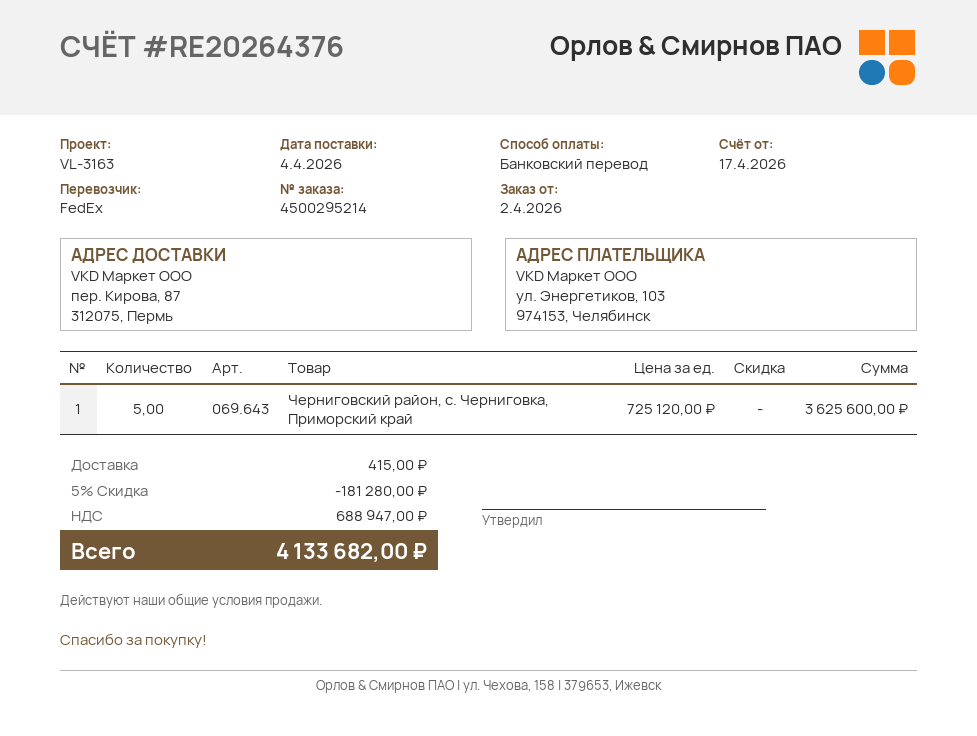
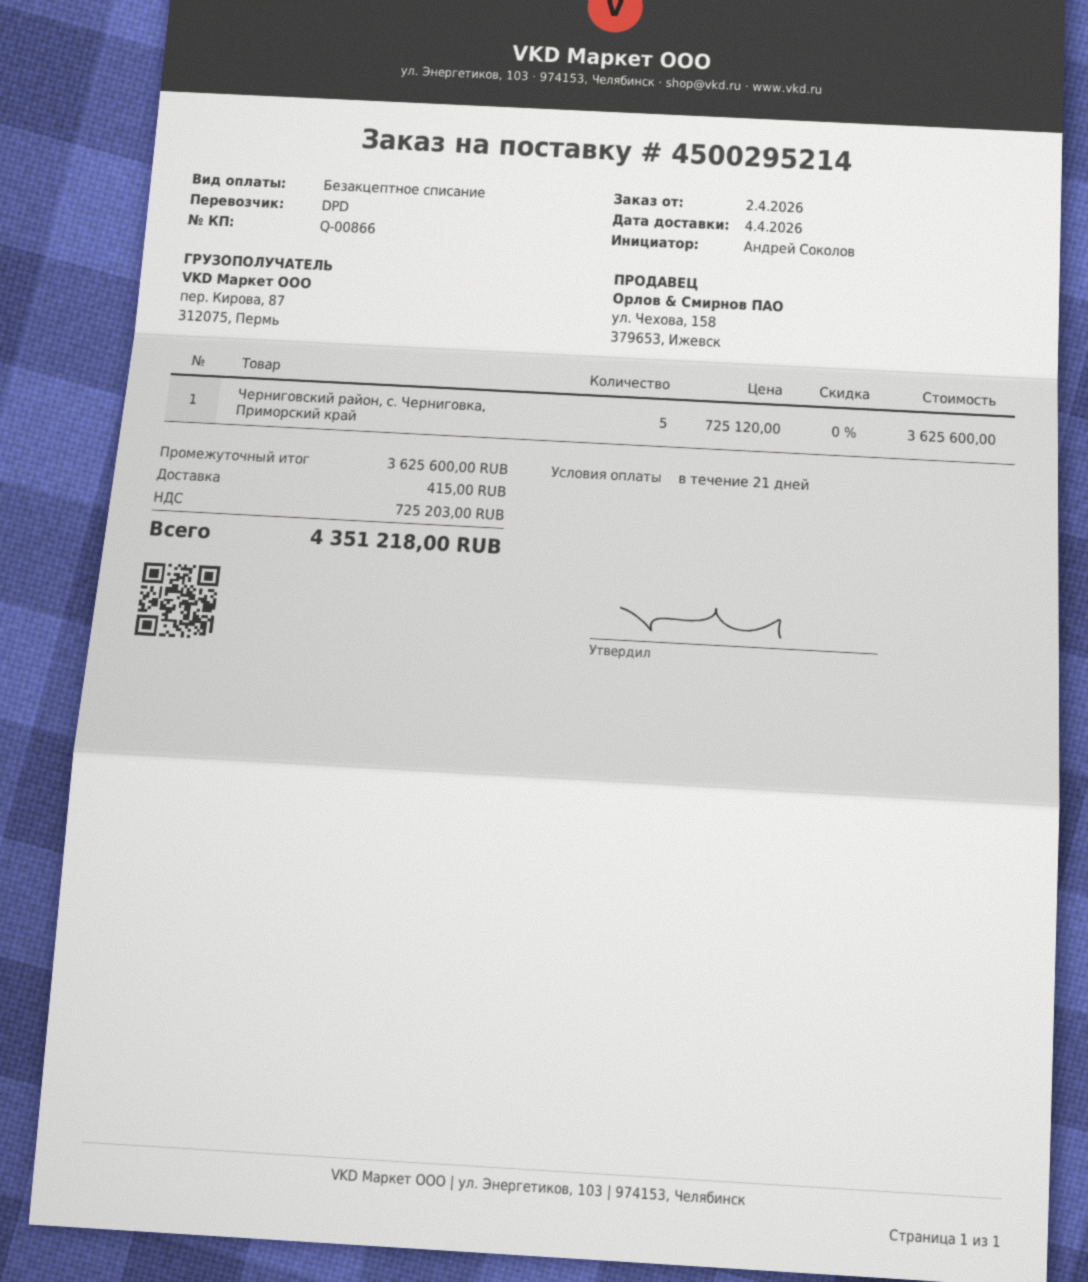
payment method: bank transfer -> direct debit
shipping method: FedEx -> DPD
discount: 5% = 181280.00 -> none
tax: 688947.00 -> 725203.00
total: 4133682.00 -> 4351218.00

